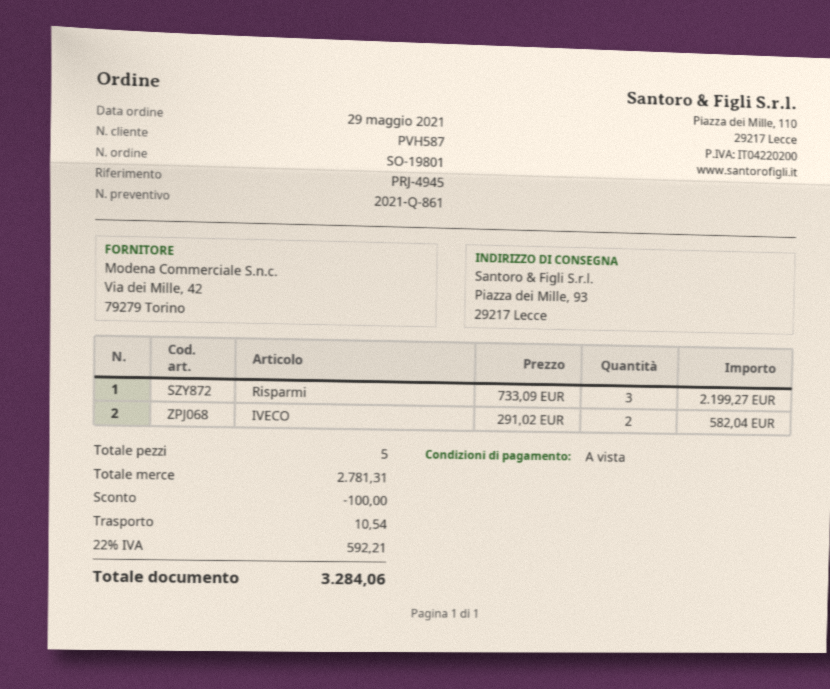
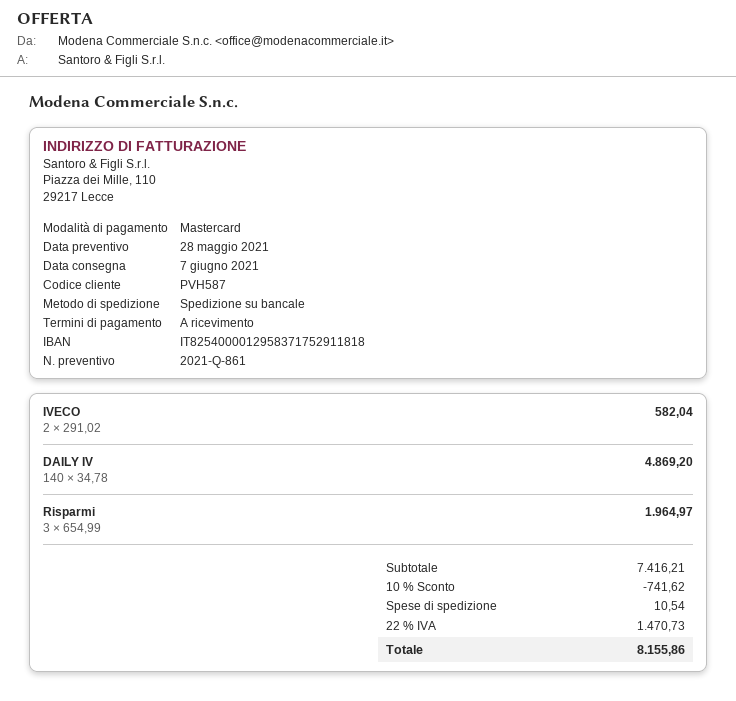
Risparmi: 3 x 733.09 = 2199.27 -> 3 x 654.99 = 1964.97
DAILY IV: none -> 140 x 34.78 = 4869.20
subtotal: 2781.31 -> 7416.21
discount: 100.00 -> 741.62
tax: 22% = 592.21 -> 22% = 1470.73
total: 3284.06 -> 8155.86

